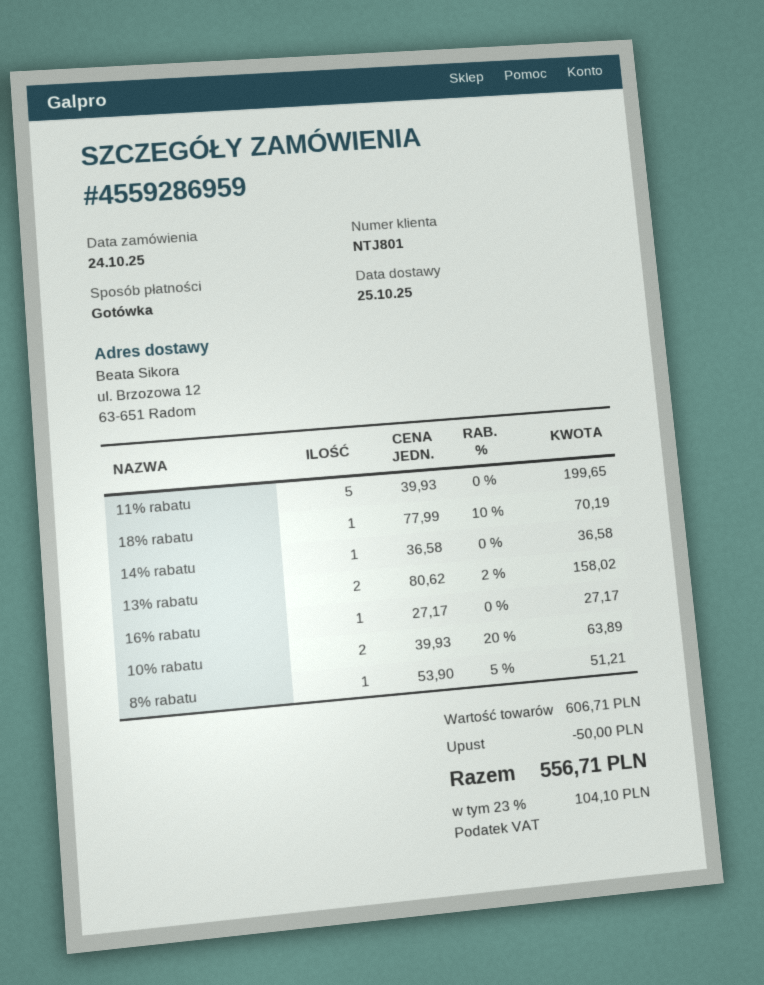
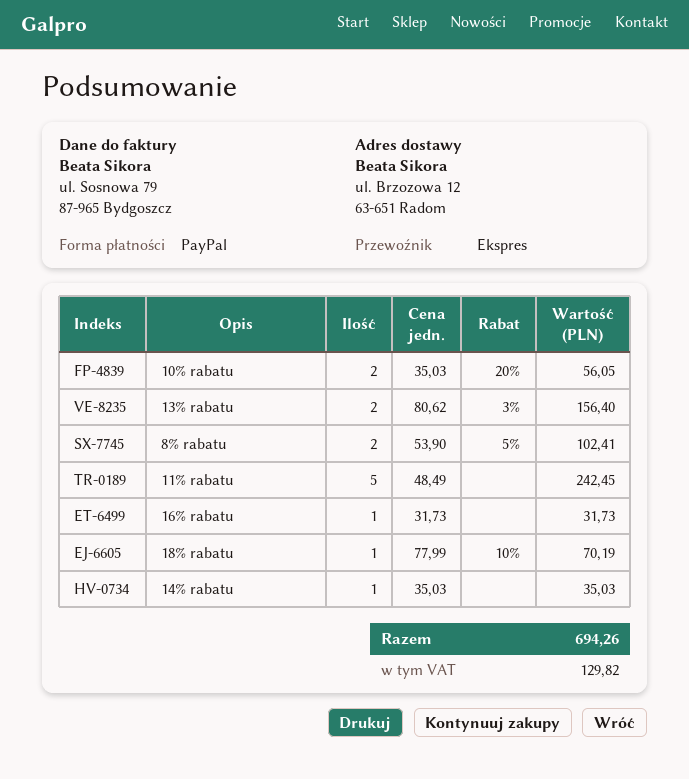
payment method: cash -> PayPal
11% rabatu: 5 x 39.93 = 199.65 -> 5 x 48.49 = 242.45
14% rabatu: 1 x 36.58 = 36.58 -> 1 x 35.03 = 35.03
13% rabatu: 2 x 80.62 - 2% = 158.02 -> 2 x 80.62 - 3% = 156.40
16% rabatu: 1 x 27.17 = 27.17 -> 1 x 31.73 = 31.73
10% rabatu: 2 x 39.93 - 20% = 63.89 -> 2 x 35.03 - 20% = 56.05
8% rabatu: 1 x 53.90 - 5% = 51.21 -> 2 x 53.90 - 5% = 102.41
discount: 50.00 -> none
tax: 104.10 -> 129.82
total: 556.71 -> 694.26

